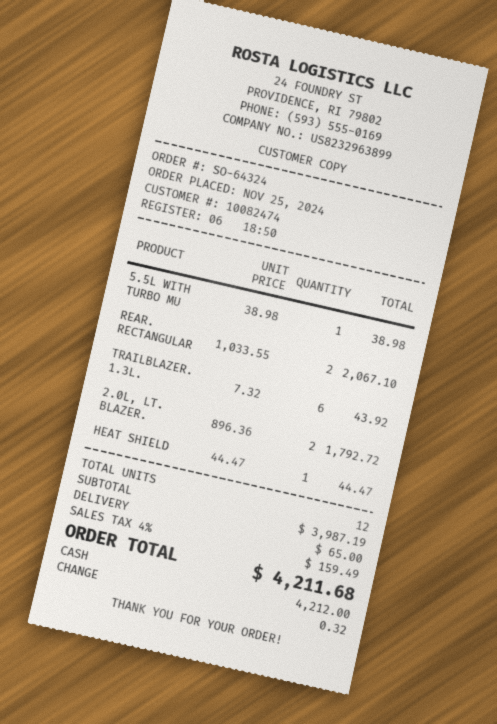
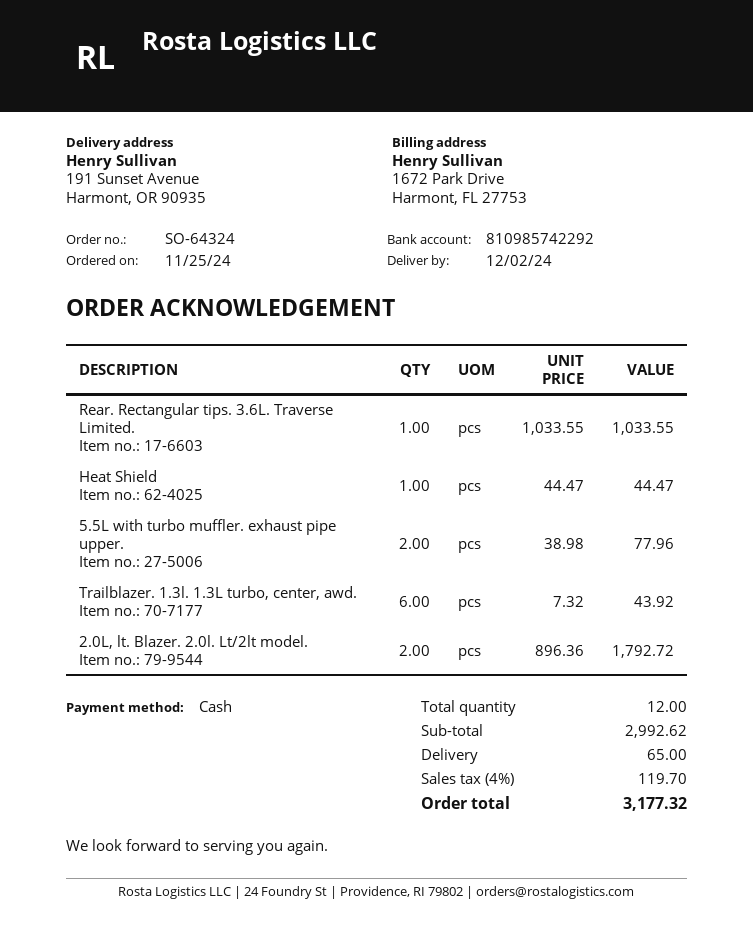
5.5L WITH TURBO MU: 1 x 38.98 = 38.98 -> 2 x 38.98 = 77.96
REAR. RECTANGULAR: 2 x 1033.55 = 2067.10 -> 1 x 1033.55 = 1033.55
subtotal: 3987.19 -> 2992.62
tax: 4% = 159.49 -> 4% = 119.70
total: 4211.68 -> 3177.32

